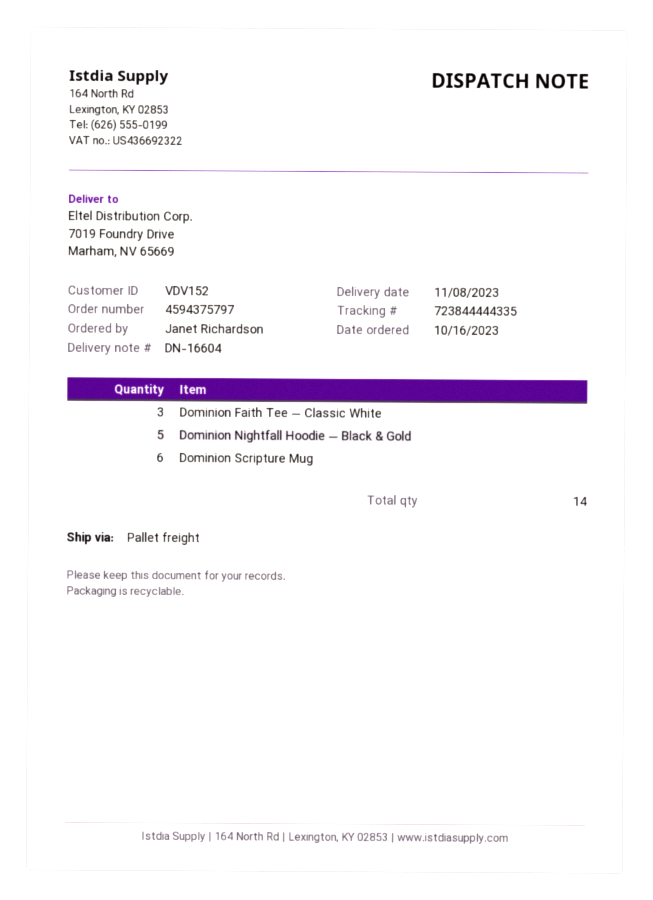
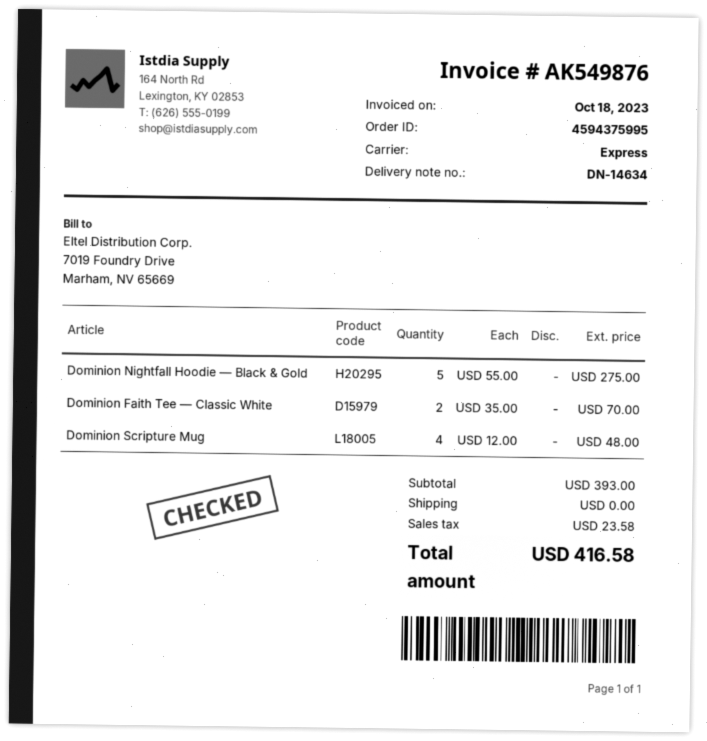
order number: 4594375797 -> 4594375995
delivery note number: DN-16604 -> DN-14634
shipping method: pallet freight -> express
Dominion Faith Tee — Classic White: 3 -> 2
Dominion Scripture Mug: 6 -> 4

